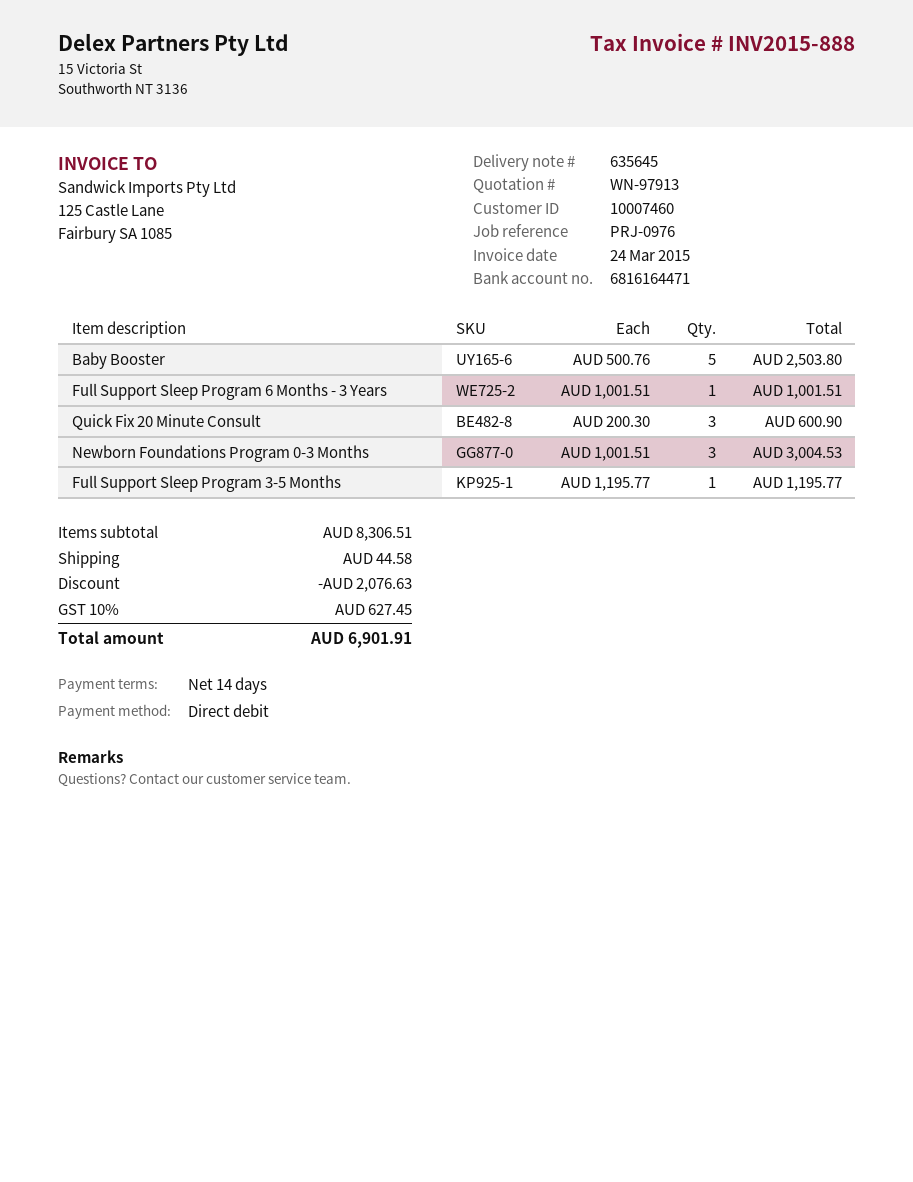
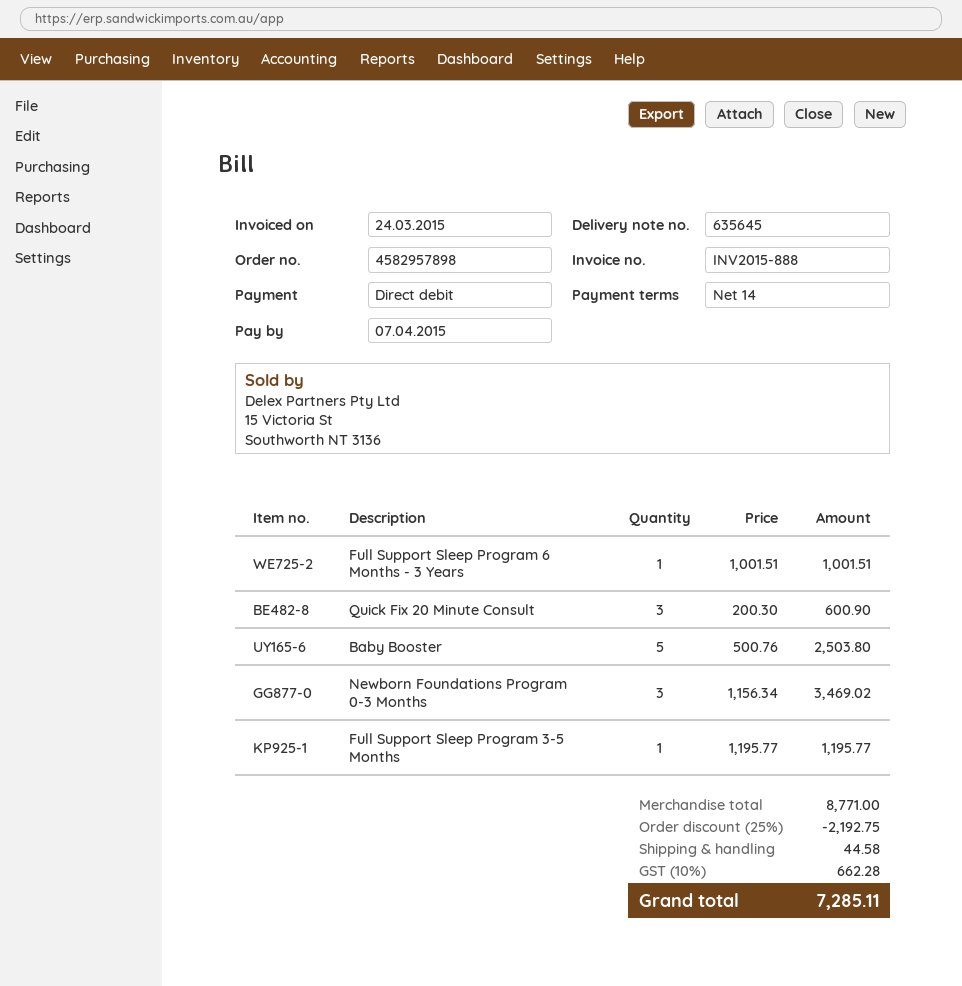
Newborn Foundations Program 0-3 Months: 3 x 1001.51 = 3004.53 -> 3 x 1156.34 = 3469.02
subtotal: 8306.51 -> 8771.00
discount: 2076.63 -> 2192.75
tax: 10% = 627.45 -> 10% = 662.28
total: 6901.91 -> 7285.11

